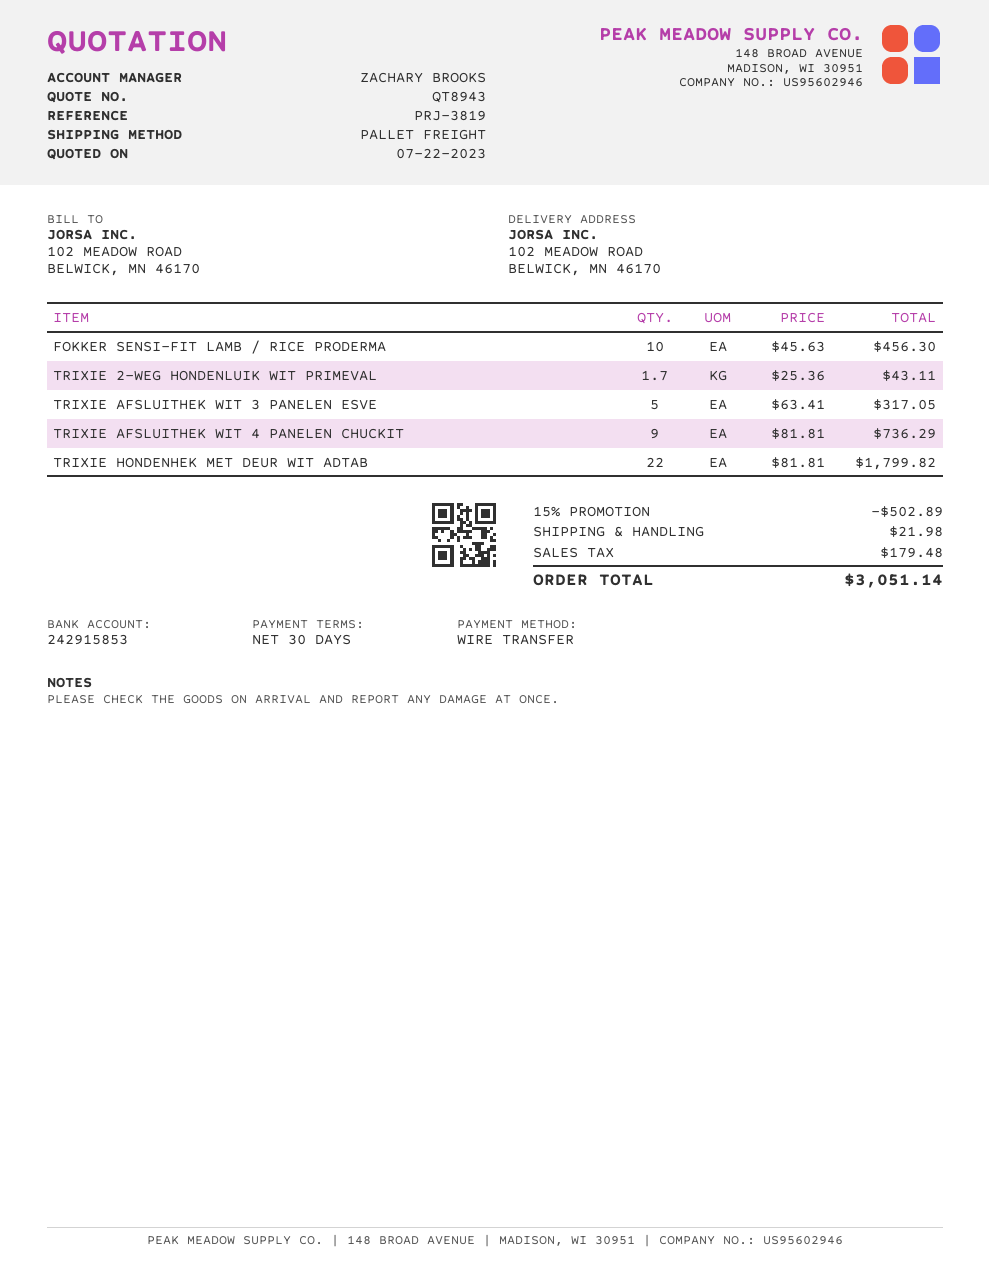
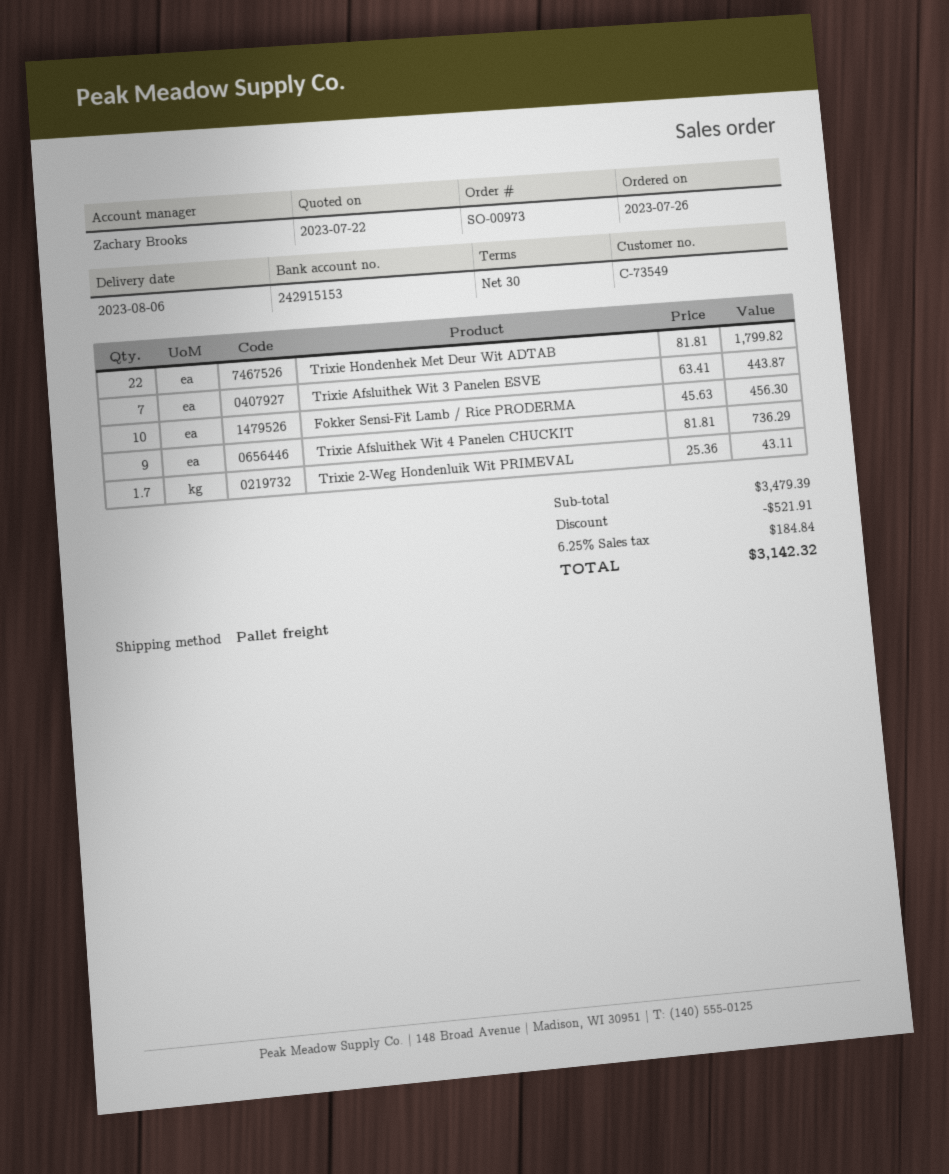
bank account: 242915853 -> 242915153
TRIXIE AFSLUITHEK WIT 3 PANELEN ESVE: 5 x 63.41 = 317.05 -> 7 x 63.41 = 443.87
discount: 502.89 -> 521.91
shipping: 21.98 -> none
tax: 179.48 -> 184.84
total: 3051.14 -> 3142.32

